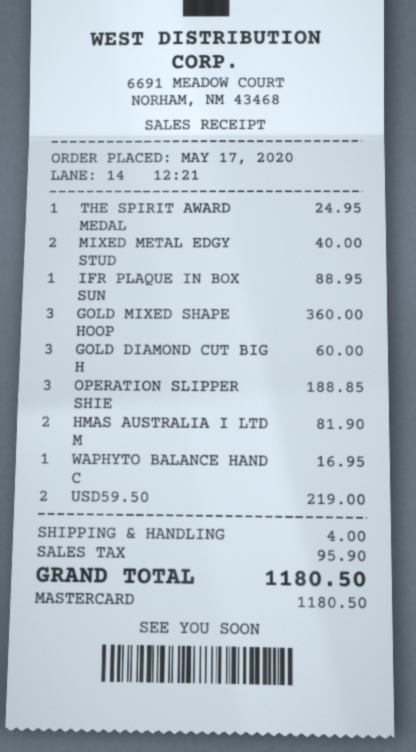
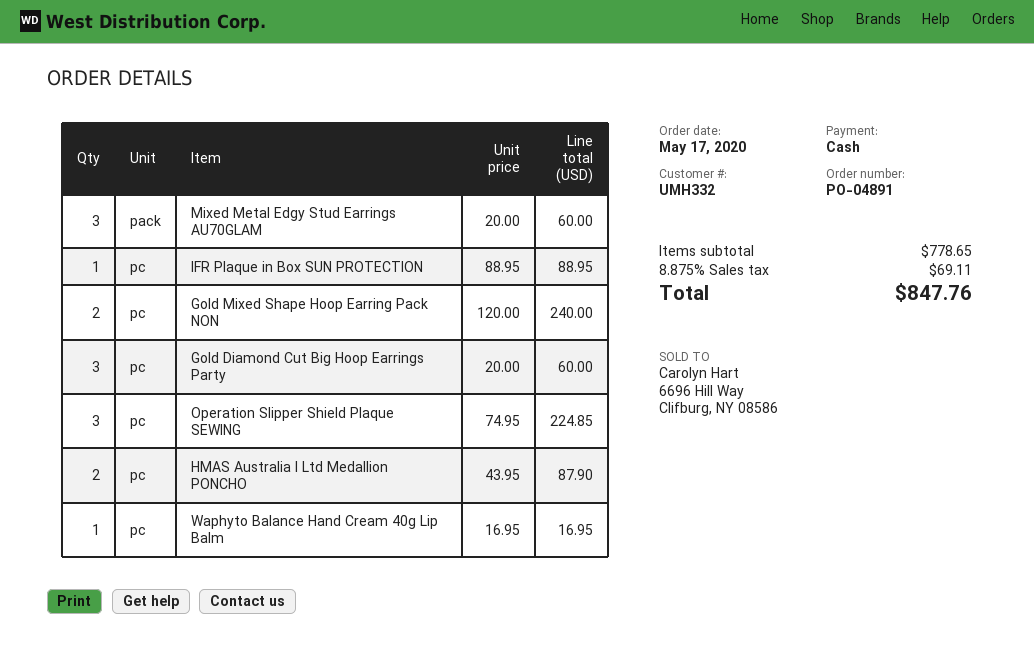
payment method: Mastercard -> cash
THE SPIRIT AWARD MEDAL: 1 for 24.95 -> none
MIXED METAL EDGY STUD: 2 for 40.00 -> 3 for 60.00
GOLD MIXED SHAPE HOOP: 3 for 360.00 -> 2 for 240.00
OPERATION SLIPPER SHIE: 3 for 188.85 -> 3 for 224.85
HMAS AUSTRALIA I LTD M: 2 for 81.90 -> 2 for 87.90
USD59.50: 2 for 219.00 -> none
shipping: 4.00 -> none
tax: 95.90 -> 69.11
total: 1180.50 -> 847.76

